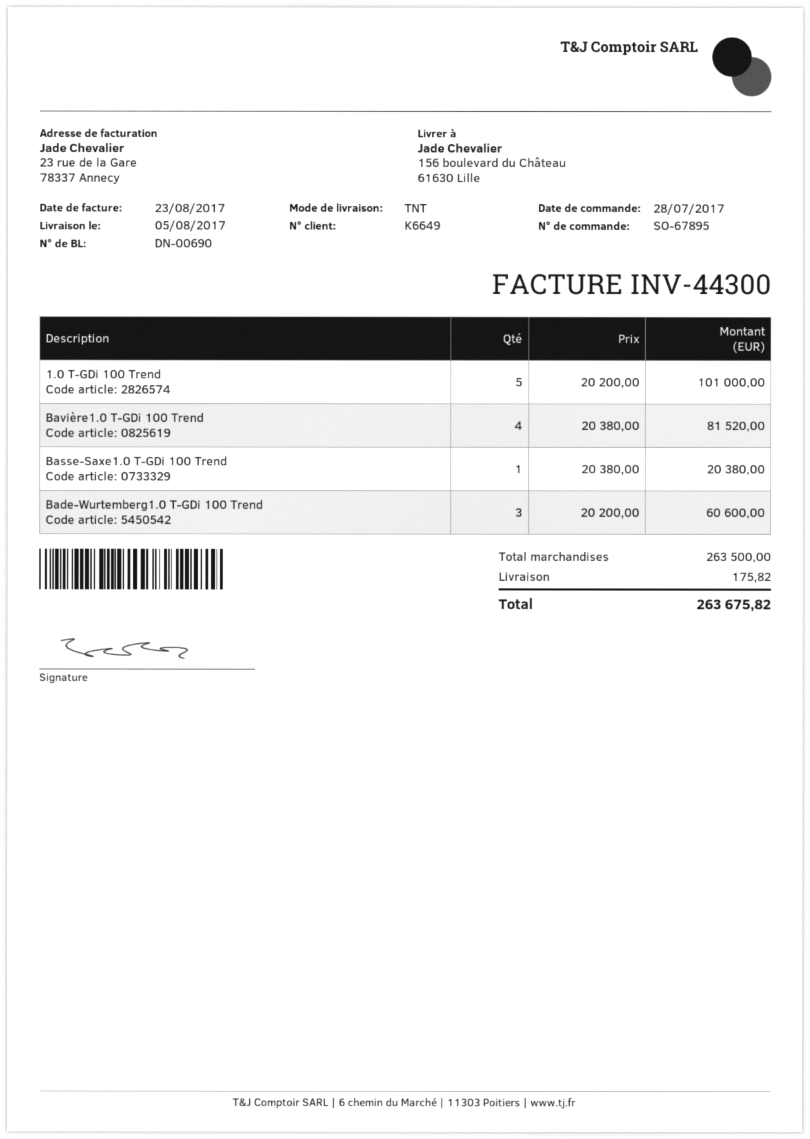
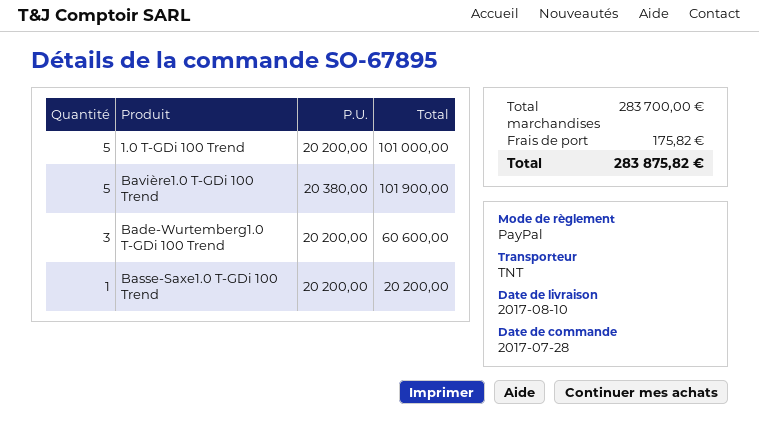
delivery date: 2017-08-05 -> 2017-08-10
Bavière1.0 T-GDi 100 Trend: 4 x 20380.00 = 81520.00 -> 5 x 20380.00 = 101900.00
Basse-Saxe1.0 T-GDi 100 Trend: 1 x 20380.00 = 20380.00 -> 1 x 20200.00 = 20200.00
subtotal: 263500.00 -> 283700.00
total: 263675.82 -> 283875.82

